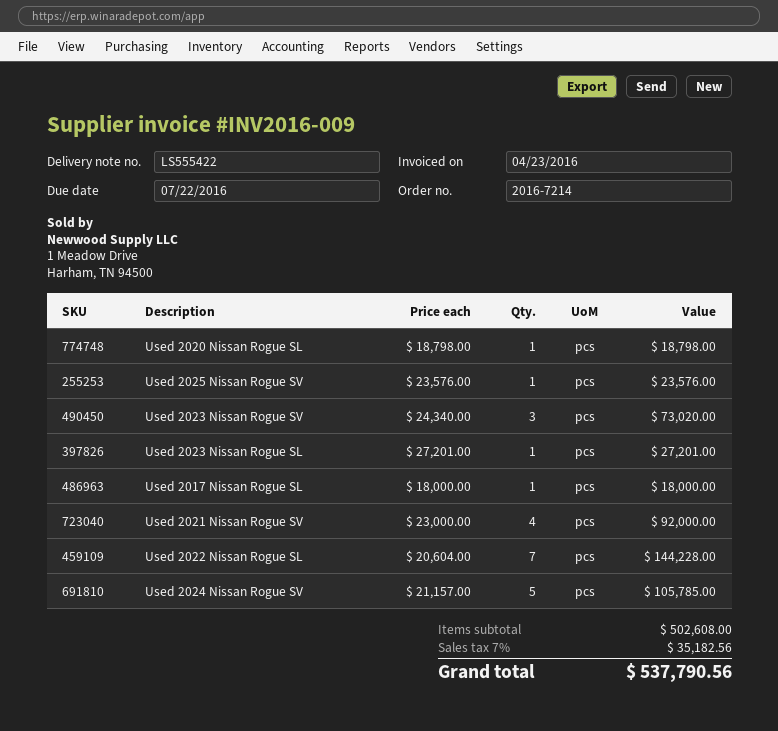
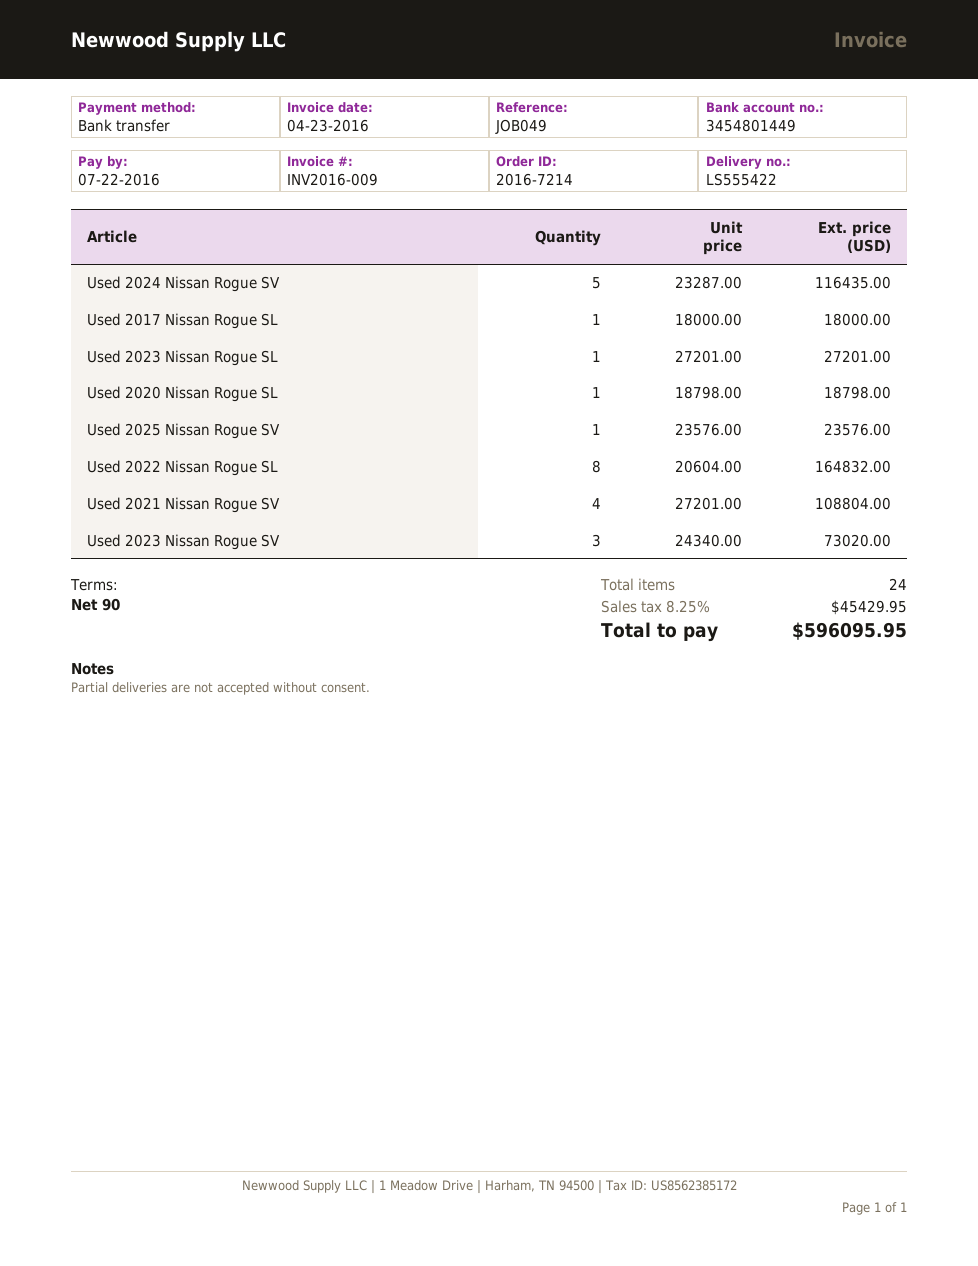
Used 2021 Nissan Rogue SV: 4 x 23000.00 = 92000.00 -> 4 x 27201.00 = 108804.00
Used 2022 Nissan Rogue SL: 7 x 20604.00 = 144228.00 -> 8 x 20604.00 = 164832.00
Used 2024 Nissan Rogue SV: 5 x 21157.00 = 105785.00 -> 5 x 23287.00 = 116435.00
tax: 7% = 35182.56 -> 8.25% = 45429.95
total: 537790.56 -> 596095.95

